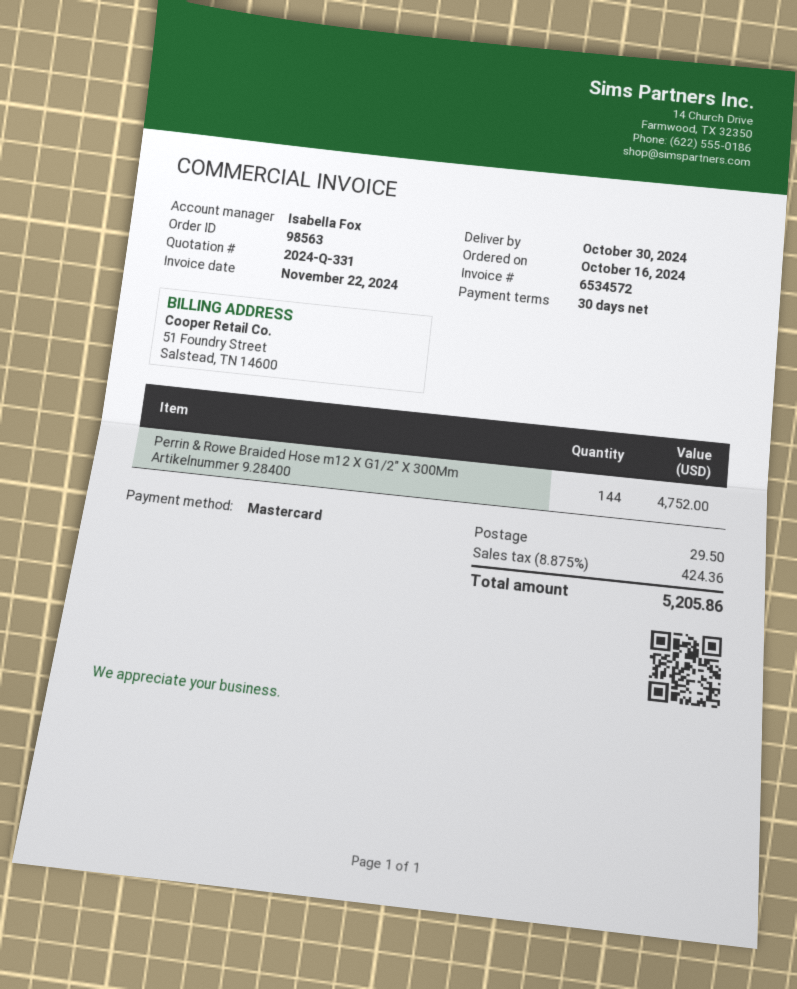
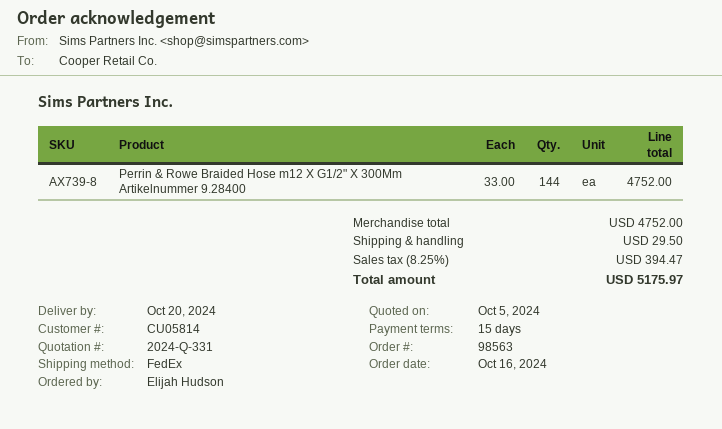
delivery date: 2024-10-30 -> 2024-10-20
payment terms: 30 days -> 15 days
tax: 8.875% = 424.36 -> 8.25% = 394.47
total: 5205.86 -> 5175.97

